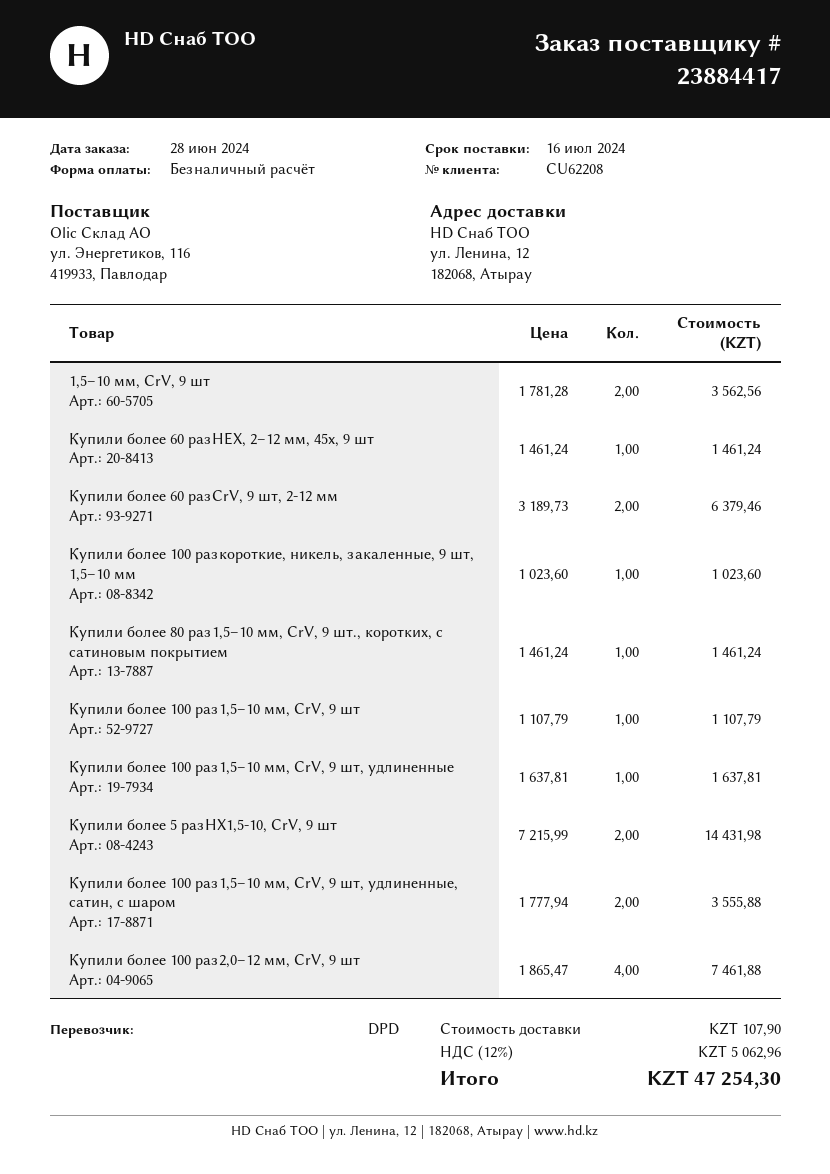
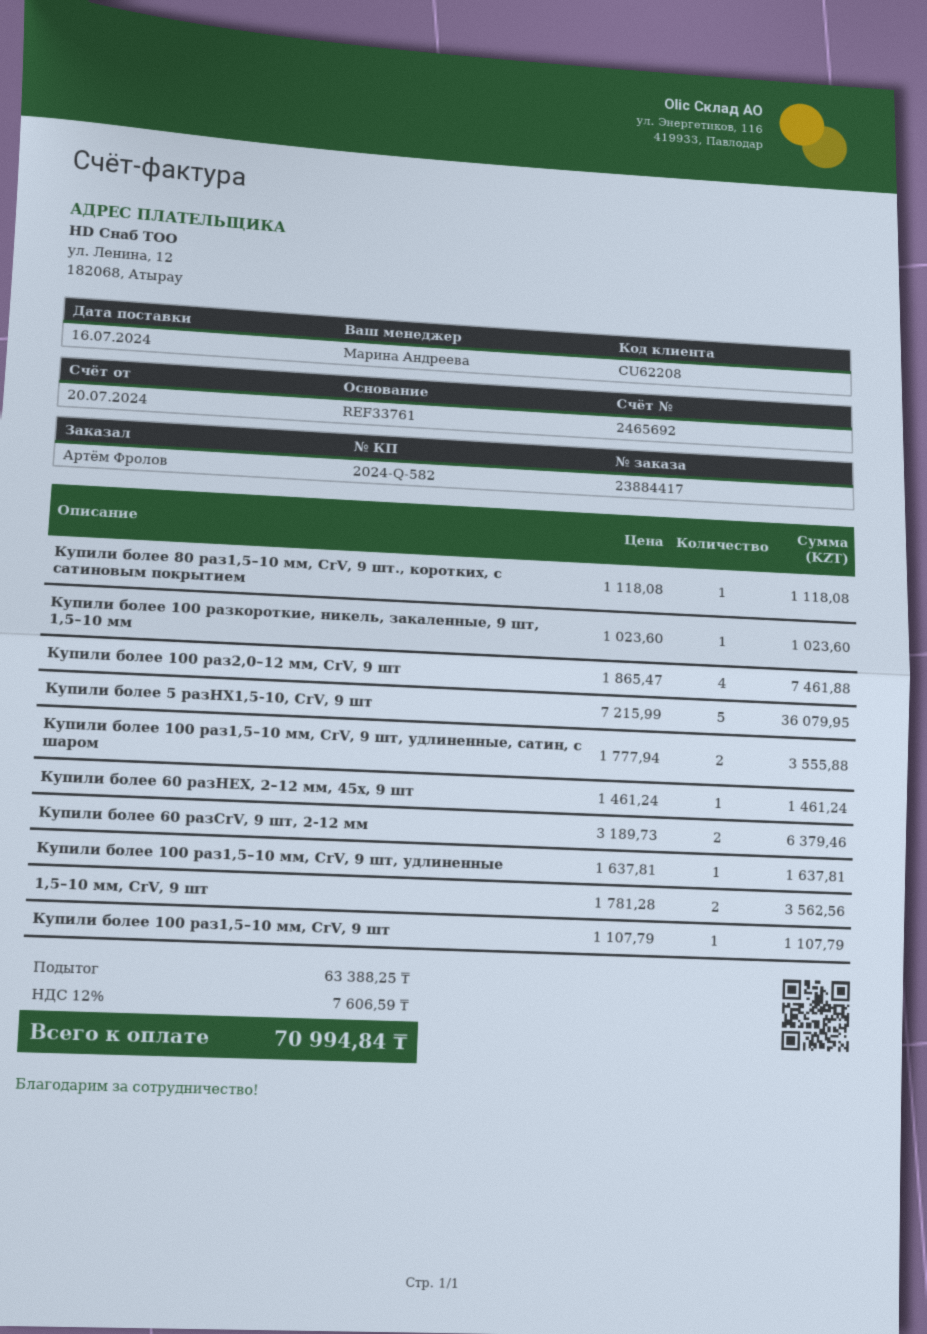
Купили более 80 раз1,5–10 мм, CrV, 9 шт., коротких, с сатиновым покрытием: 1 x 1461.24 = 1461.24 -> 1 x 1118.08 = 1118.08
Купили более 5 разНХ1,5-10, CrV, 9 шт: 2 x 7215.99 = 14431.98 -> 5 x 7215.99 = 36079.95
shipping: 107.90 -> none
tax: 12% = 5062.96 -> 12% = 7606.59
total: 47254.30 -> 70994.84

